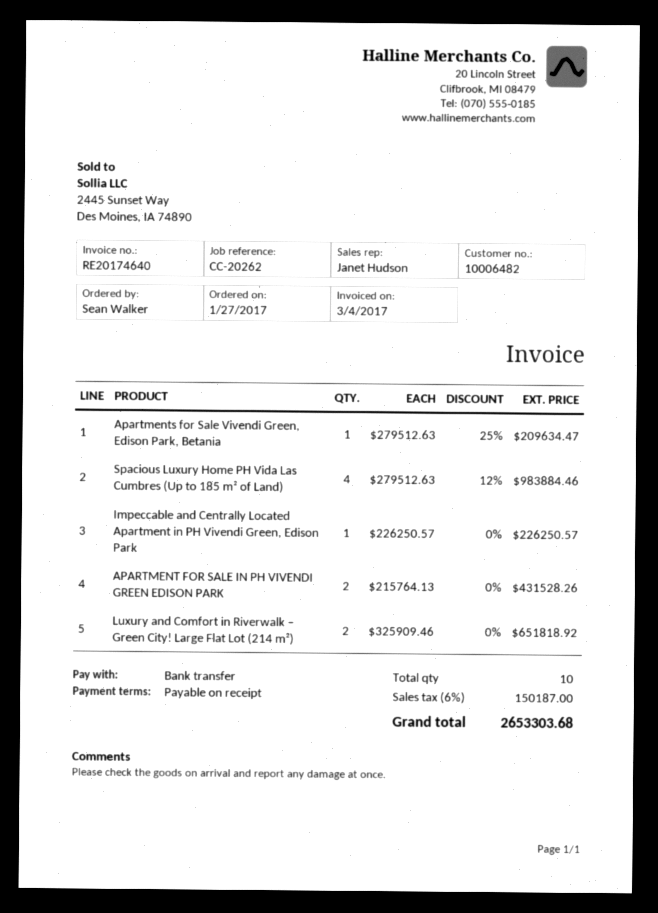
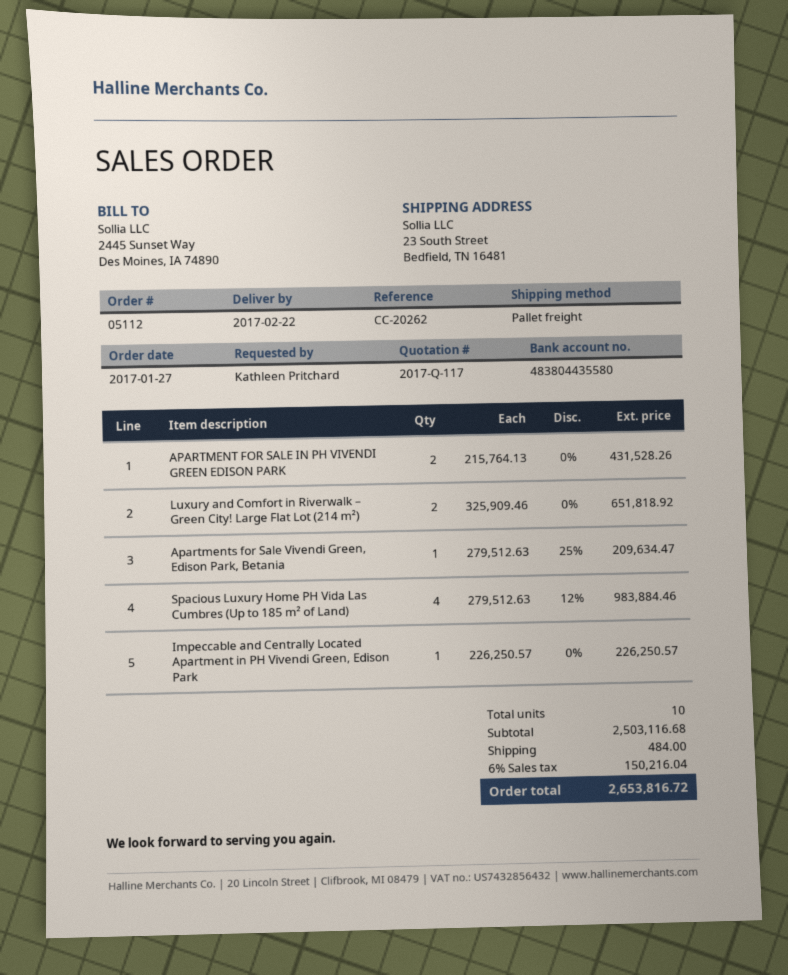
ordered by: Sean Walker -> Kathleen Pritchard
shipping: none -> 484.00
tax: 6% = 150187.00 -> 6% = 150216.04
total: 2653303.68 -> 2653816.72

